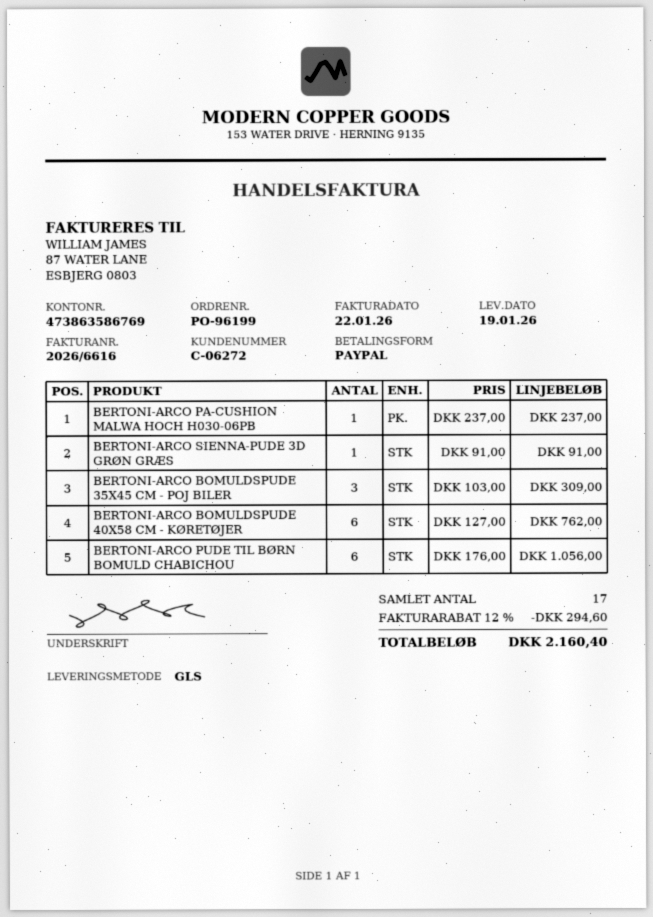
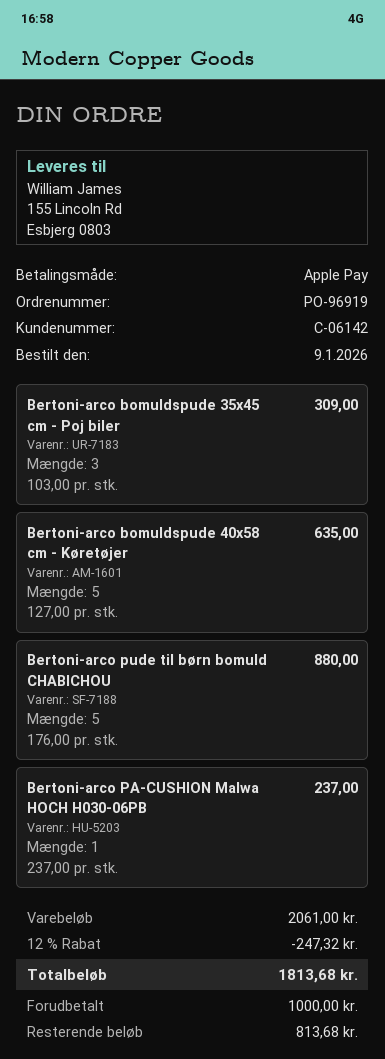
order number: PO-96199 -> PO-96919
customer number: C-06272 -> C-06142
payment method: PayPal -> Apple Pay
BERTONI-ARCO SIENNA-PUDE 3D GRØN GRÆS: 1 x 91.00 = 91.00 -> none
BERTONI-ARCO BOMULDSPUDE 40X58 CM - KØRETØJER: 6 x 127.00 = 762.00 -> 5 x 127.00 = 635.00
BERTONI-ARCO PUDE TIL BØRN BOMULD CHABICHOU: 6 x 176.00 = 1056.00 -> 5 x 176.00 = 880.00
discount: 12% = 294.60 -> 12% = 247.32
total: 2160.40 -> 1813.68

